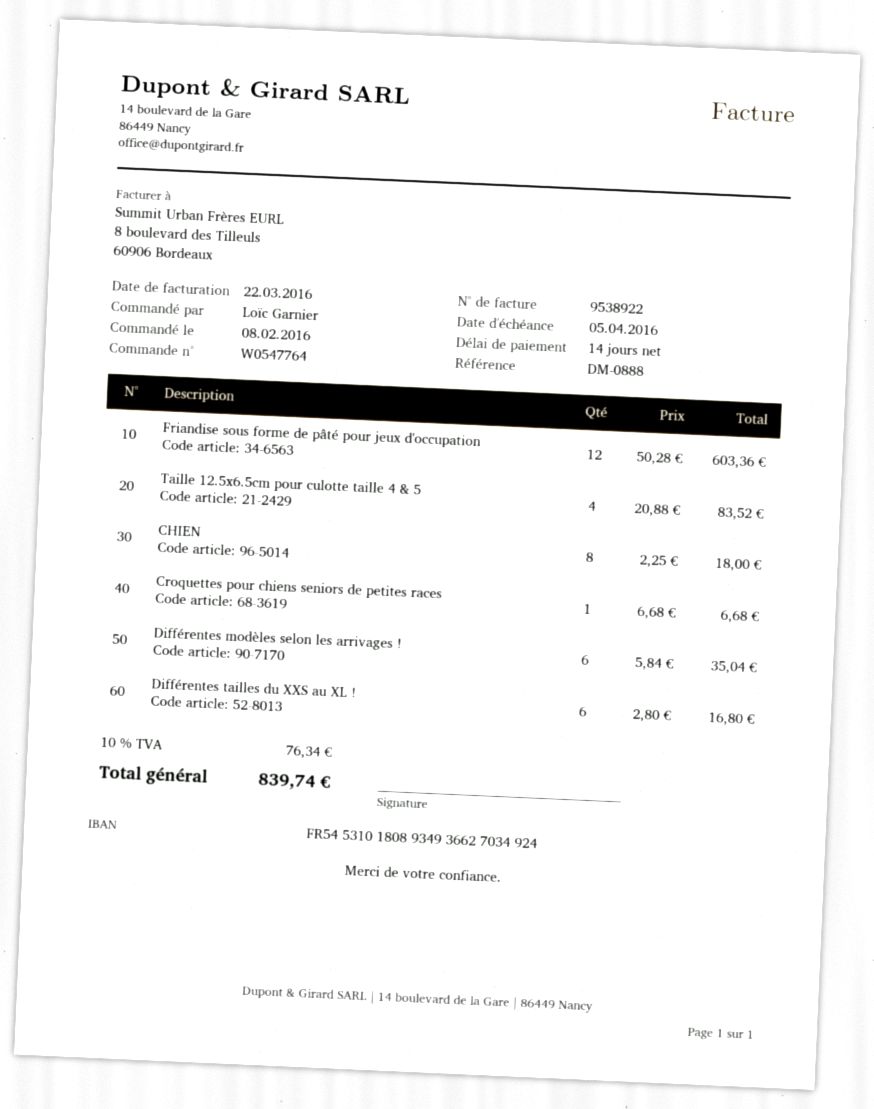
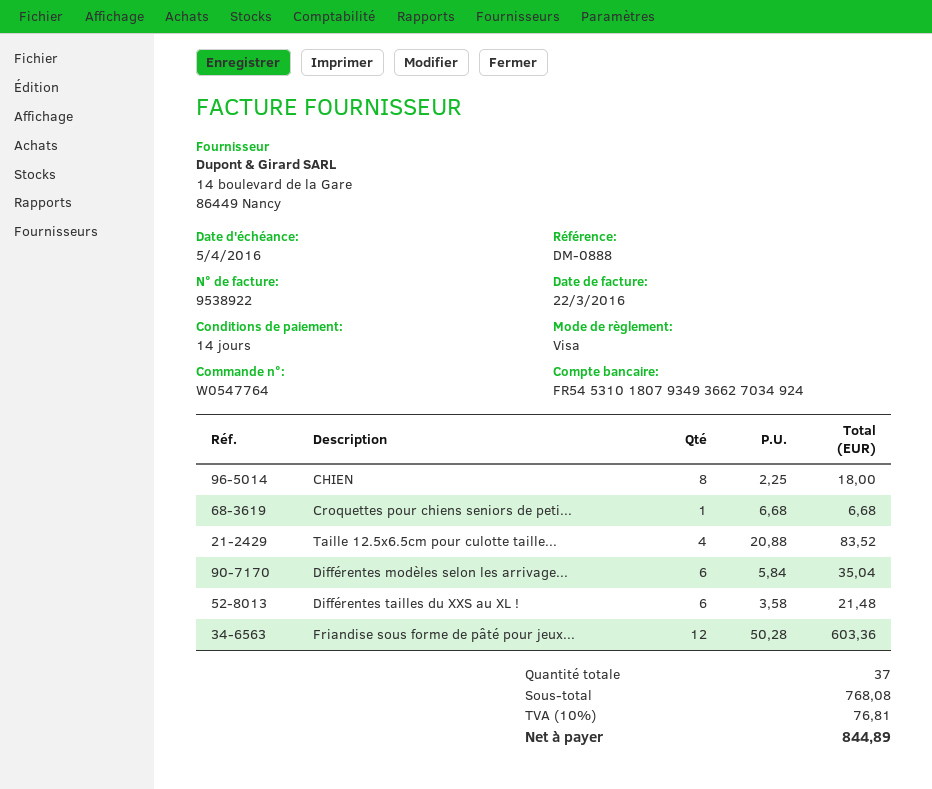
bank account: FR5453101808934936627034924 -> FR5453101807934936627034924
Différentes tailles du XXS au XL !: 6 x 2.80 = 16.80 -> 6 x 3.58 = 21.48
tax: 10% = 76.34 -> 10% = 76.81
total: 839.74 -> 844.89

